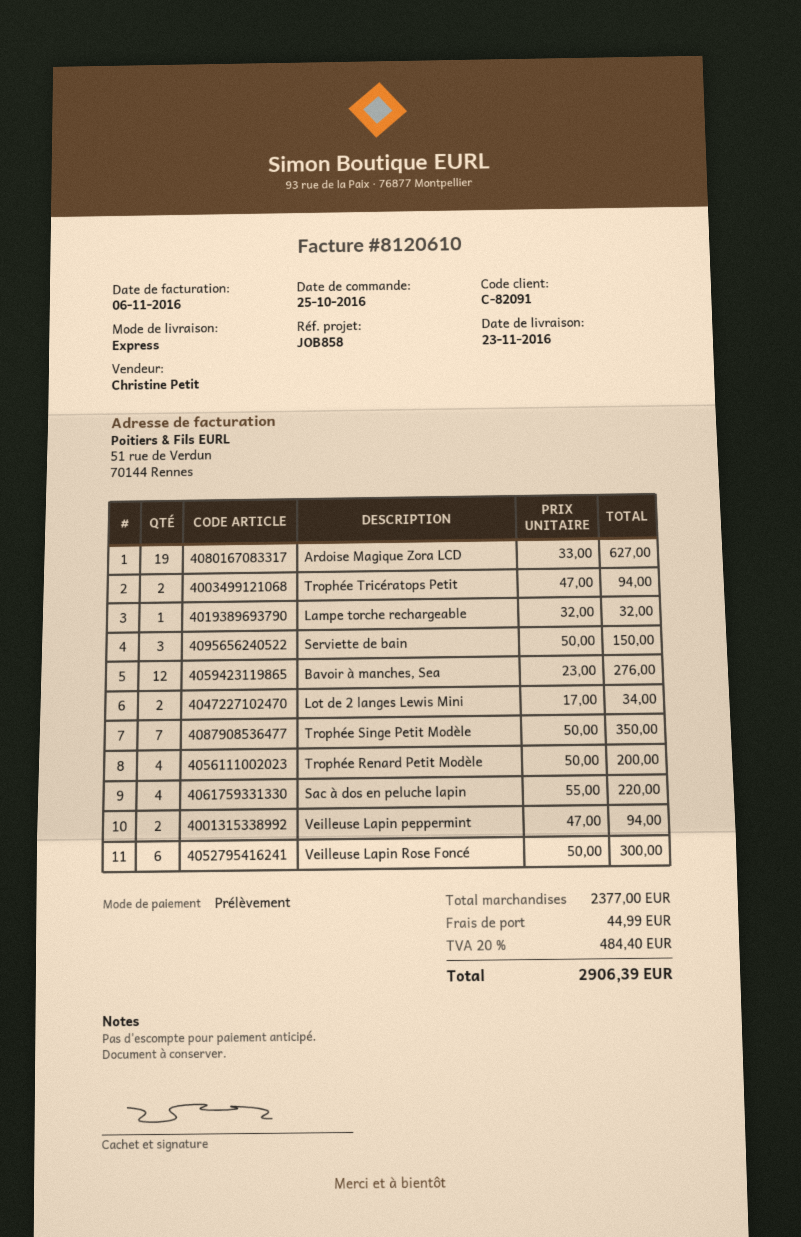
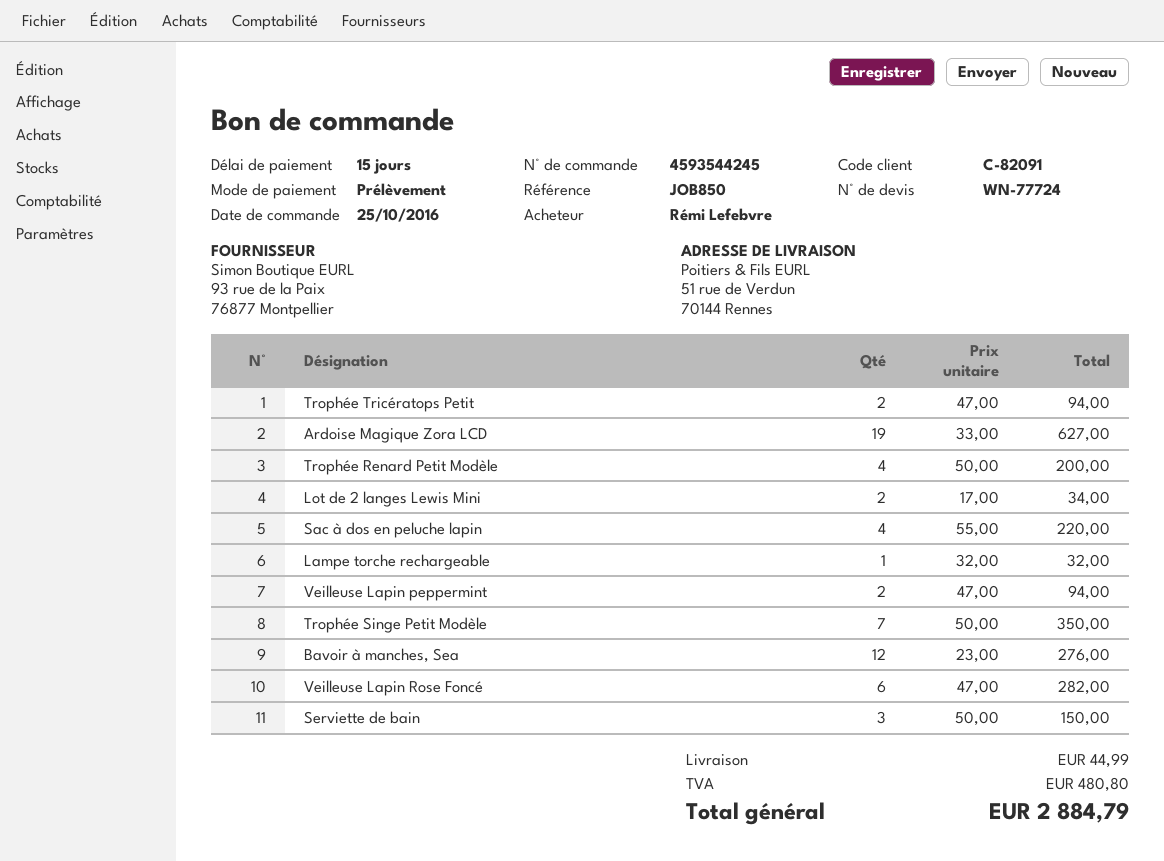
reference: JOB858 -> JOB850
Veilleuse Lapin Rose Foncé: 6 x 50.00 = 300.00 -> 6 x 47.00 = 282.00
tax: 484.40 -> 480.80
total: 2906.39 -> 2884.79

